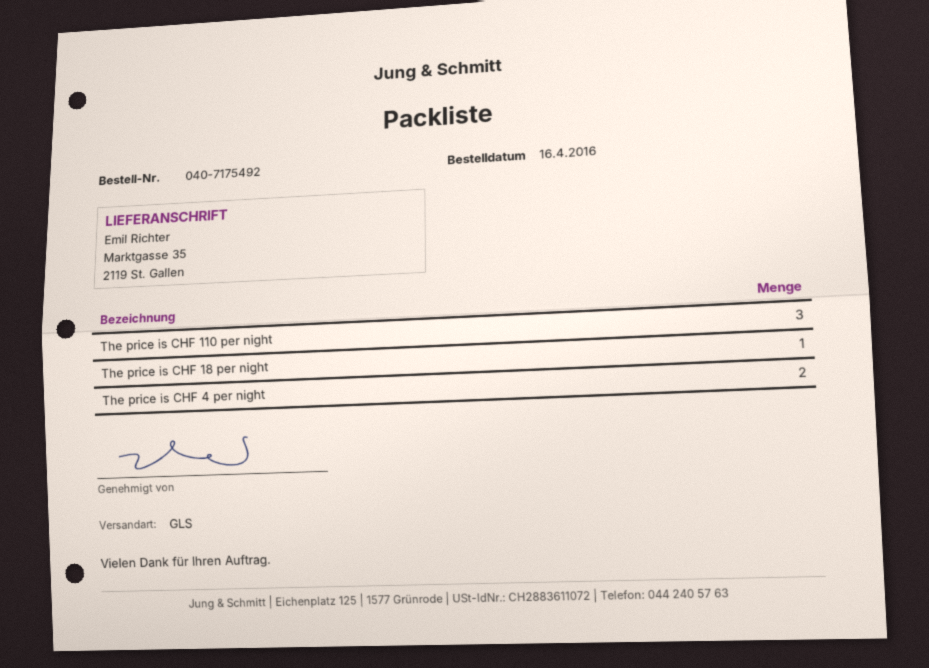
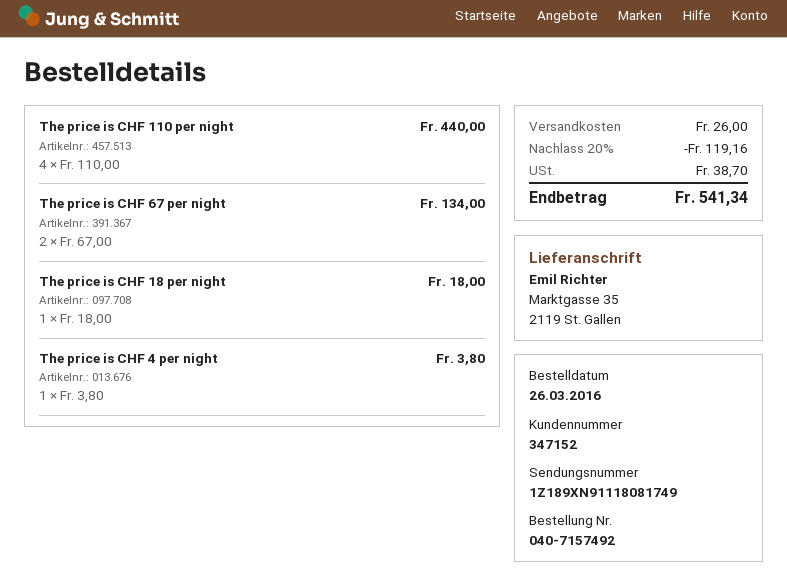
order number: 040-7175492 -> 040-7157492
order date: 2016-04-16 -> 2016-03-26
The price is CHF 110 per night: 3 -> 4
The price is CHF 4 per night: 2 -> 1
The price is CHF 67 per night: none -> 2

